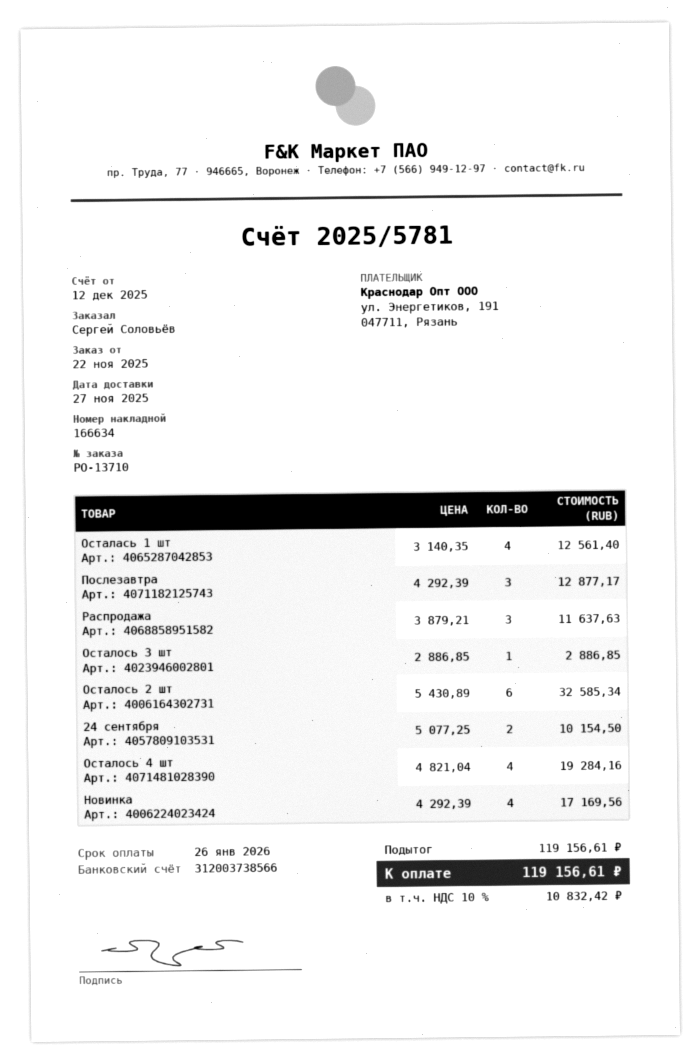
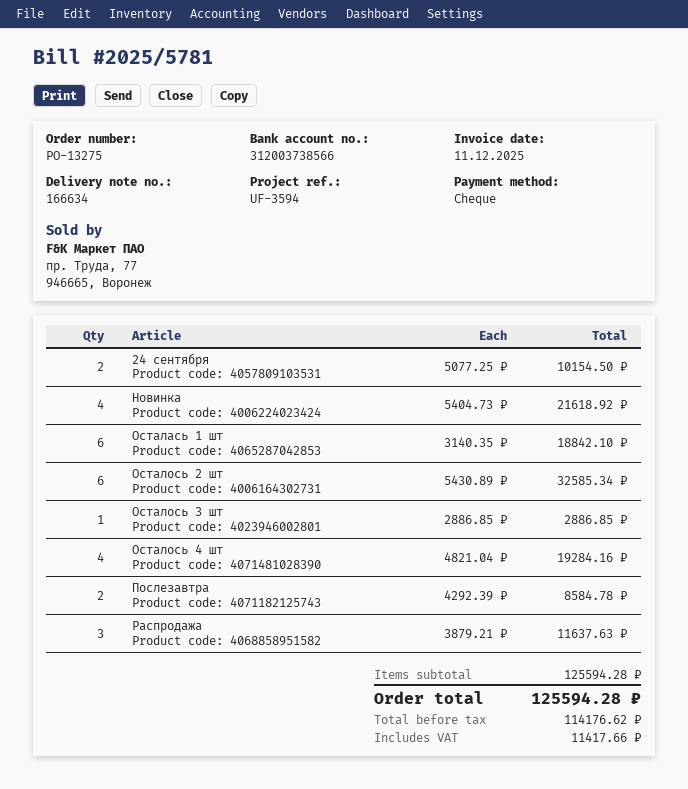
order number: PO-13710 -> PO-13275
invoice date: 2025-12-12 -> 2025-12-11
Осталась 1 шт: 4 x 3140.35 = 12561.40 -> 6 x 3140.35 = 18842.10
Послезавтра: 3 x 4292.39 = 12877.17 -> 2 x 4292.39 = 8584.78
Новинка: 4 x 4292.39 = 17169.56 -> 4 x 5404.73 = 21618.92
subtotal: 119156.61 -> 125594.28
tax: 10832.42 -> 11417.66
total: 119156.61 -> 125594.28

